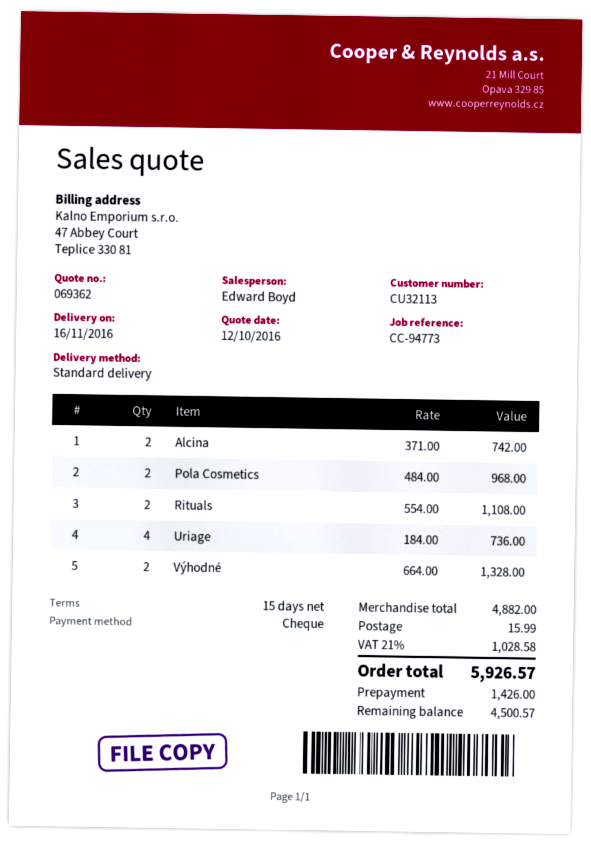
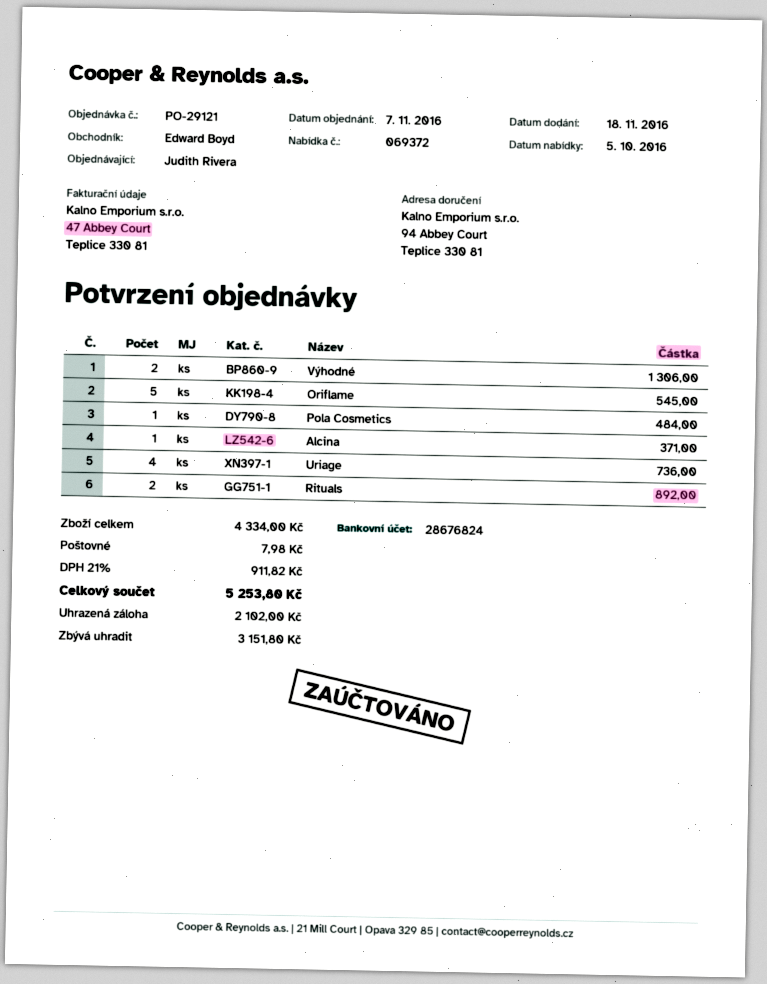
quote number: 069362 -> 069372
quote date: 2016-10-12 -> 2016-10-05
delivery date: 2016-11-16 -> 2016-11-18
Alcina: 2 for 742.00 -> 1 for 371.00
Pola Cosmetics: 2 for 968.00 -> 1 for 484.00
Rituals: 2 for 1108.00 -> 2 for 892.00
Výhodné: 2 for 1328.00 -> 2 for 1306.00
Oriflame: none -> 5 for 545.00
subtotal: 4882.00 -> 4334.00
shipping: 15.99 -> 7.98
tax: 21% = 1028.58 -> 21% = 911.82
total: 5926.57 -> 5253.80
deposit: 1426.00 -> 2102.00
balance: 4500.57 -> 3151.80

